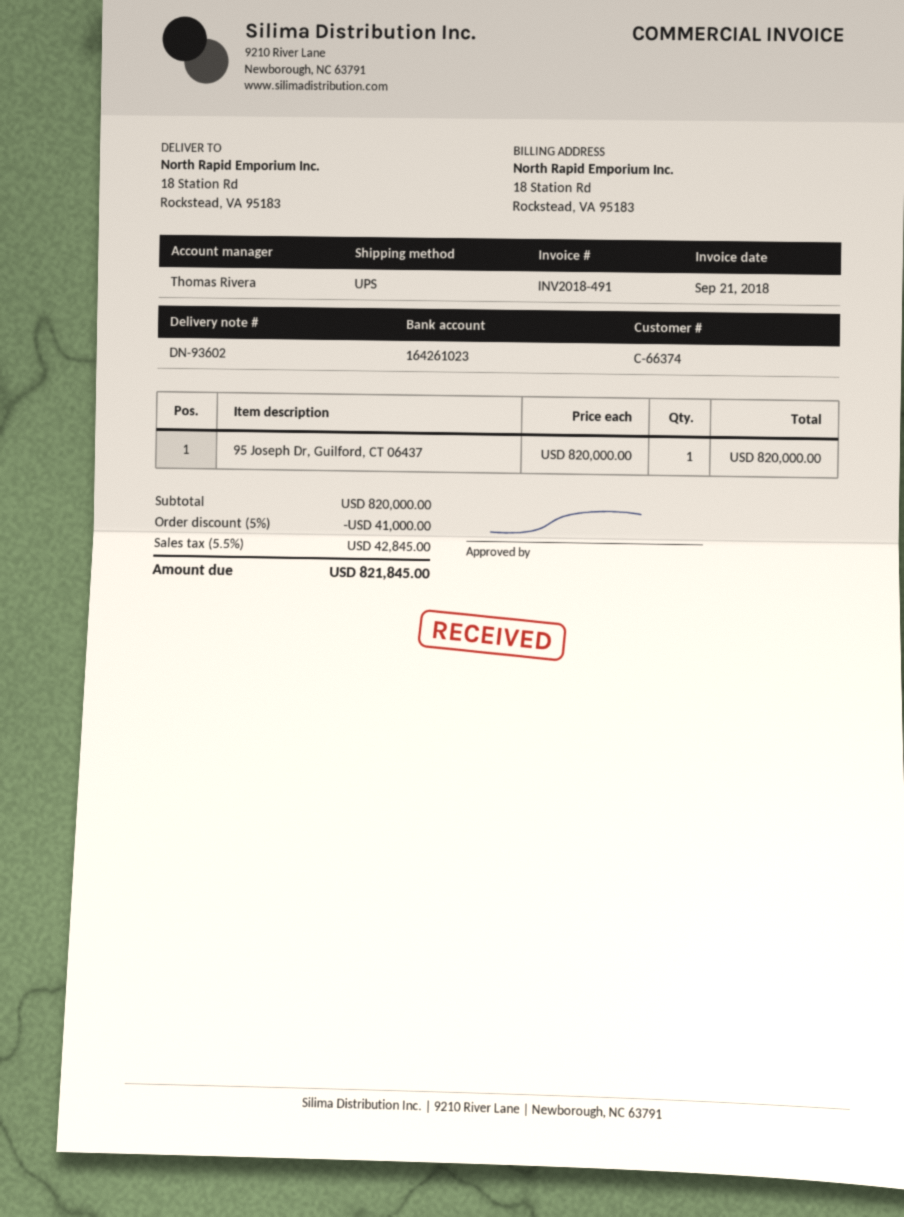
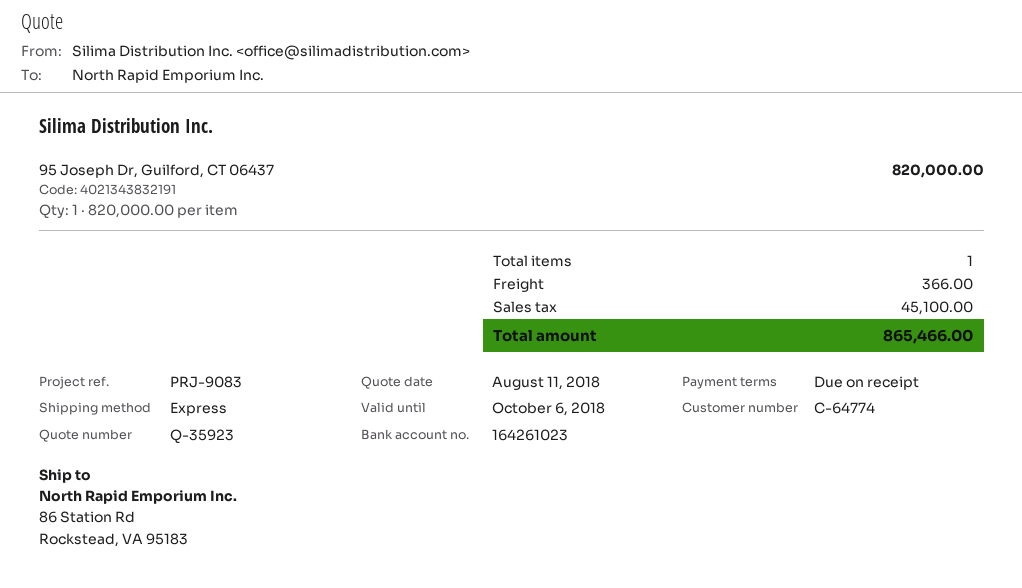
customer number: C-66374 -> C-64774
shipping method: UPS -> express
ship to: 18 Station Rd, Rockstead, VA 95183 -> 86 Station Rd, Rockstead, VA 95183
discount: 5% = 41000.00 -> none
shipping: none -> 366.00
tax: 42845.00 -> 45100.00
total: 821845.00 -> 865466.00

